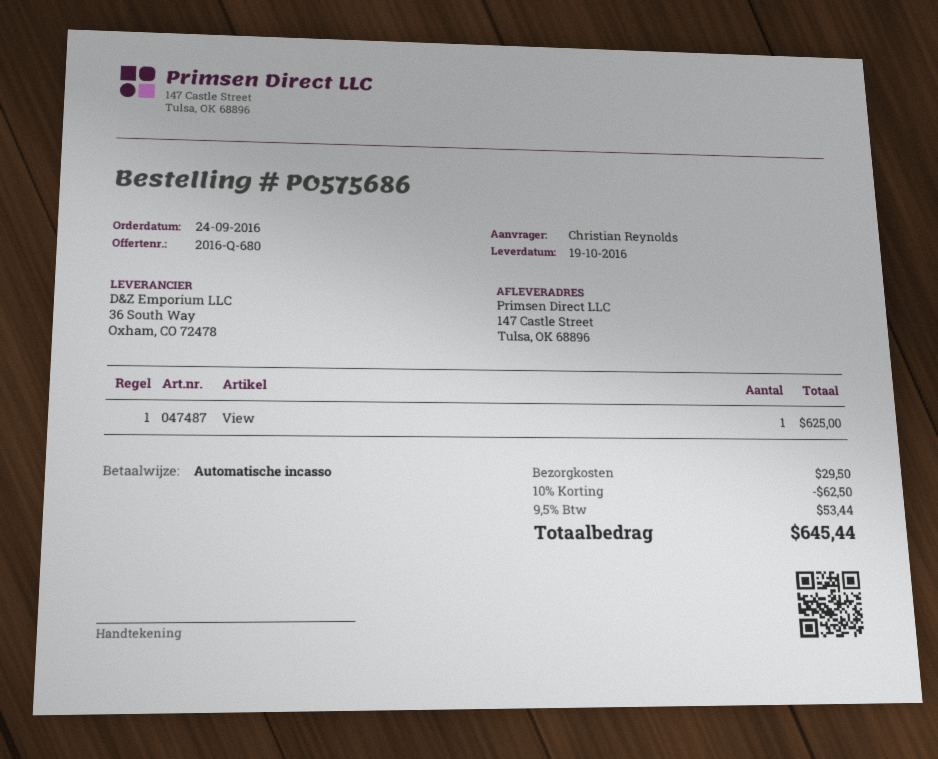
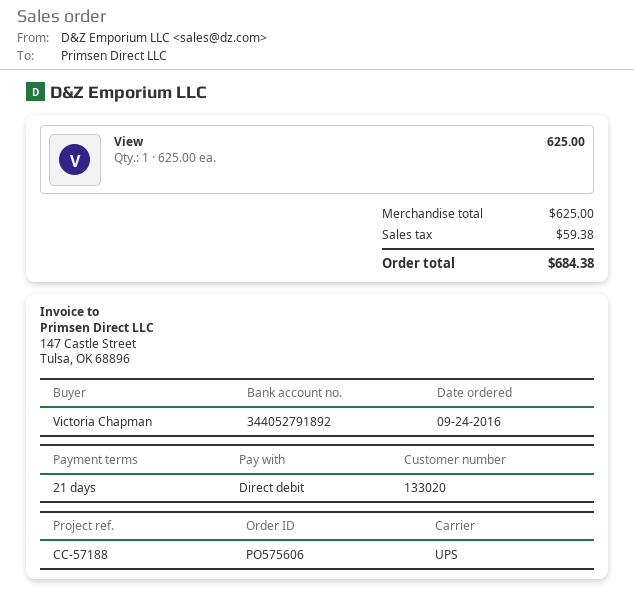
order number: PO575686 -> PO575606
ordered by: Christian Reynolds -> Victoria Chapman
discount: 10% = 62.50 -> none
shipping: 29.50 -> none
tax: 53.44 -> 59.38
total: 645.44 -> 684.38

